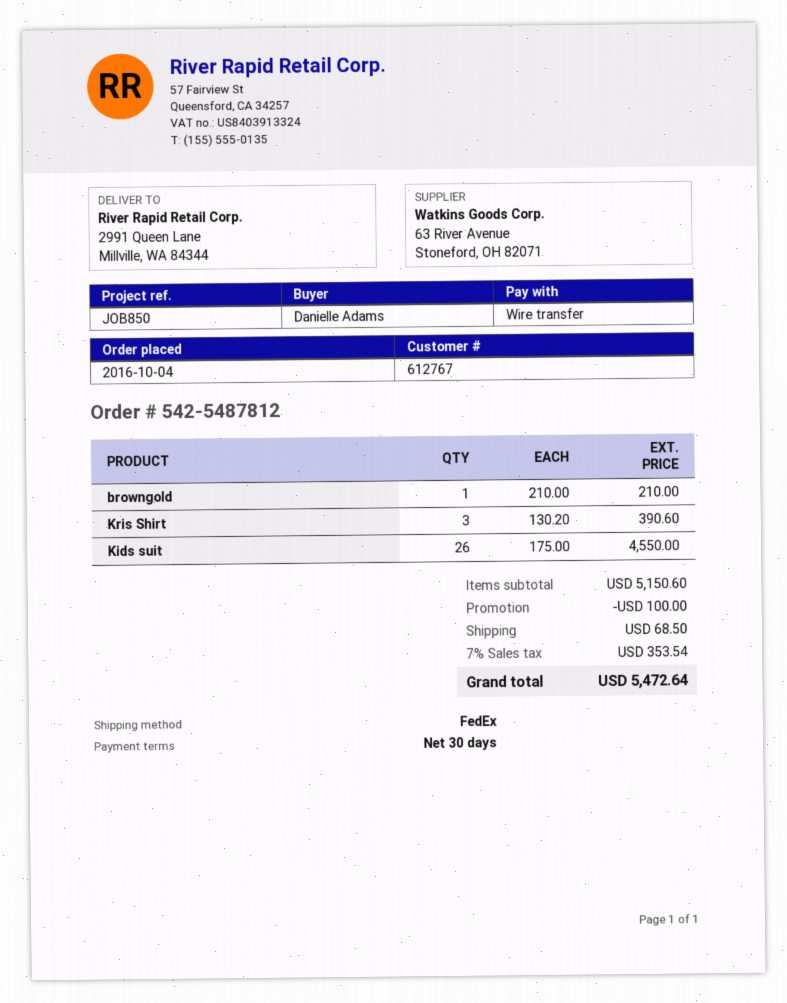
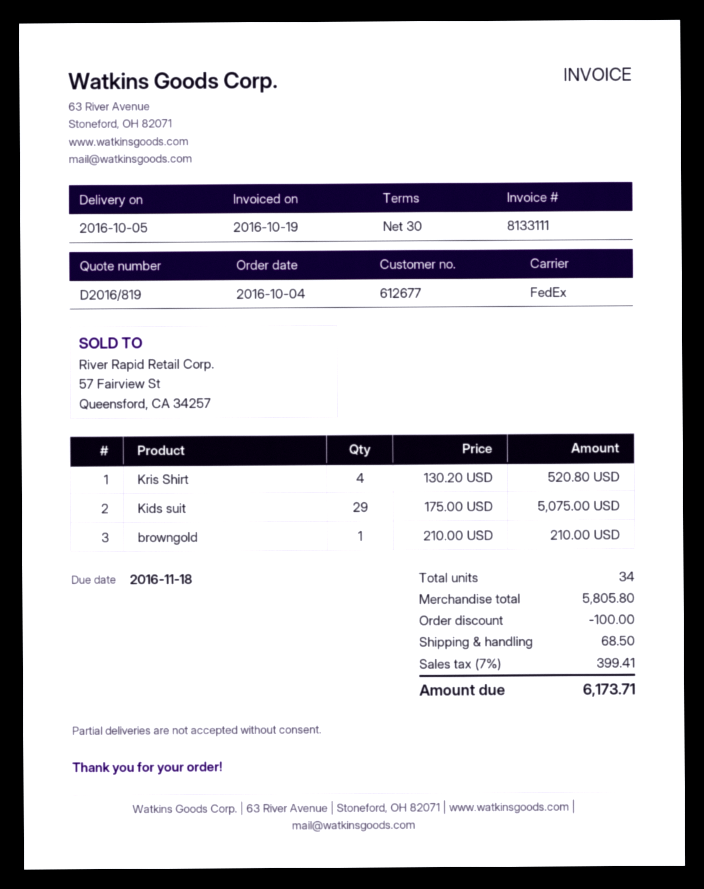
customer number: 612767 -> 612677
Kris Shirt: 3 x 130.20 = 390.60 -> 4 x 130.20 = 520.80
Kids suit: 26 x 175.00 = 4550.00 -> 29 x 175.00 = 5075.00
subtotal: 5150.60 -> 5805.80
tax: 7% = 353.54 -> 7% = 399.41
total: 5472.64 -> 6173.71

